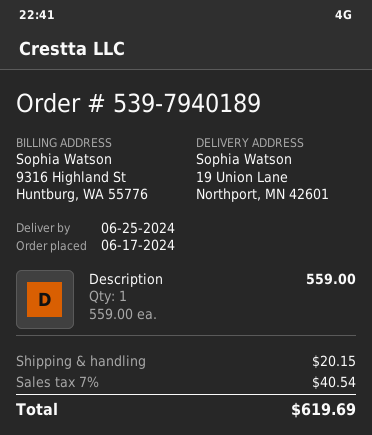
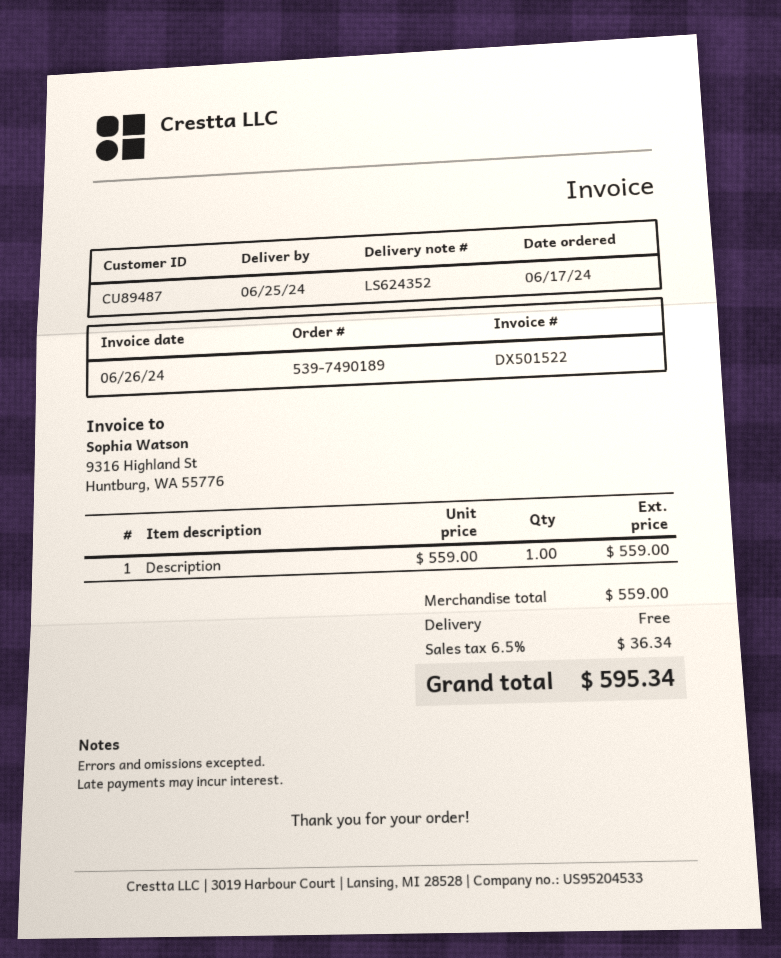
order number: 539-7940189 -> 539-7490189
shipping: 20.15 -> 0.00
tax: 7% = 40.54 -> 6.5% = 36.34
total: 619.69 -> 595.34

